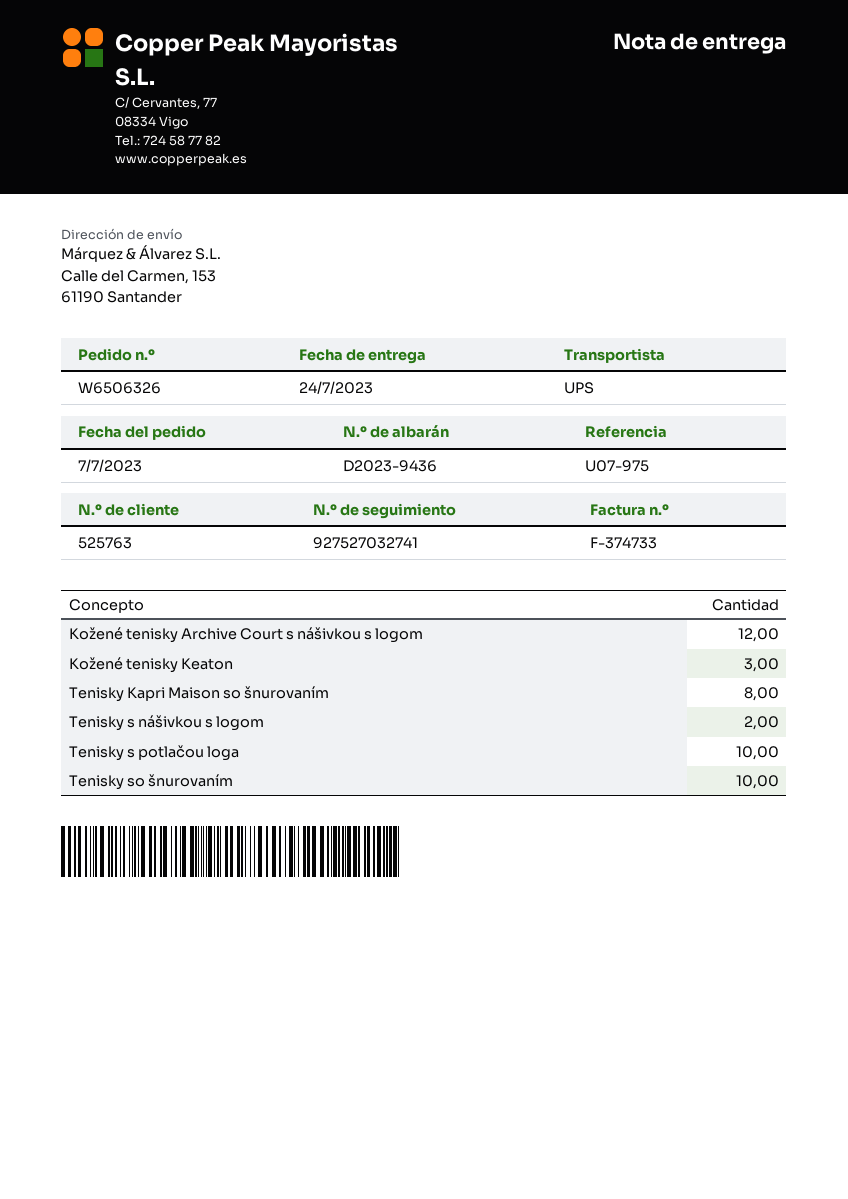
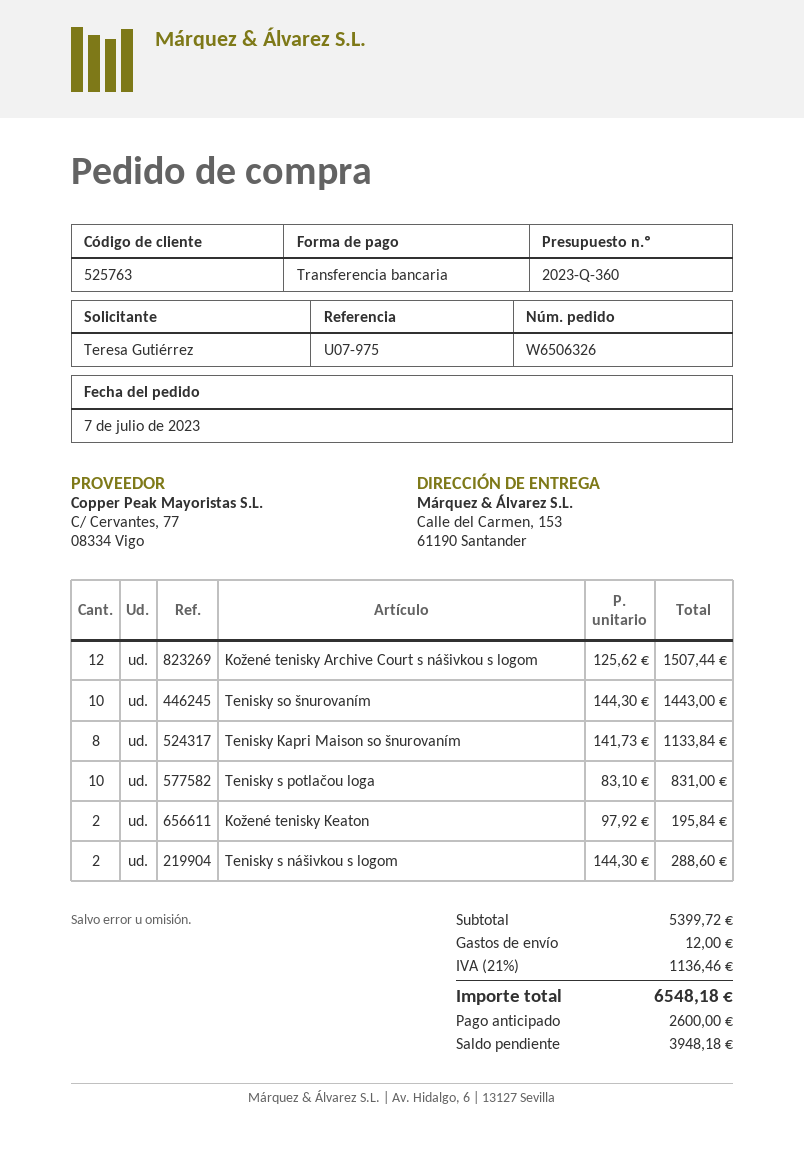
Kožené tenisky Keaton: 3 -> 2

